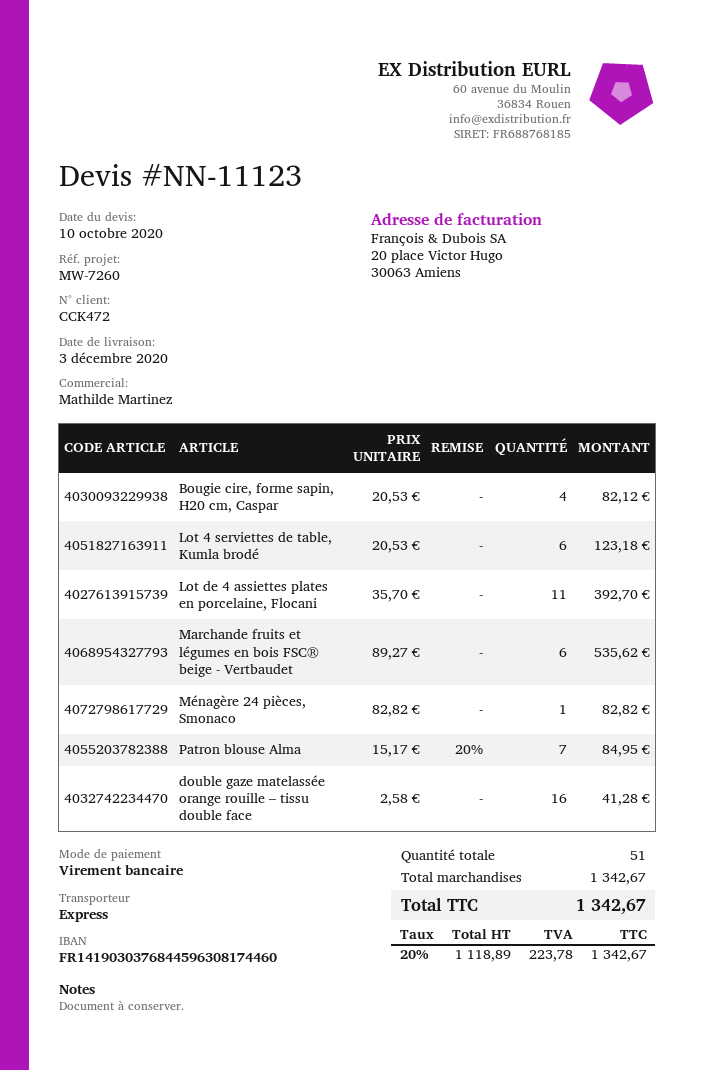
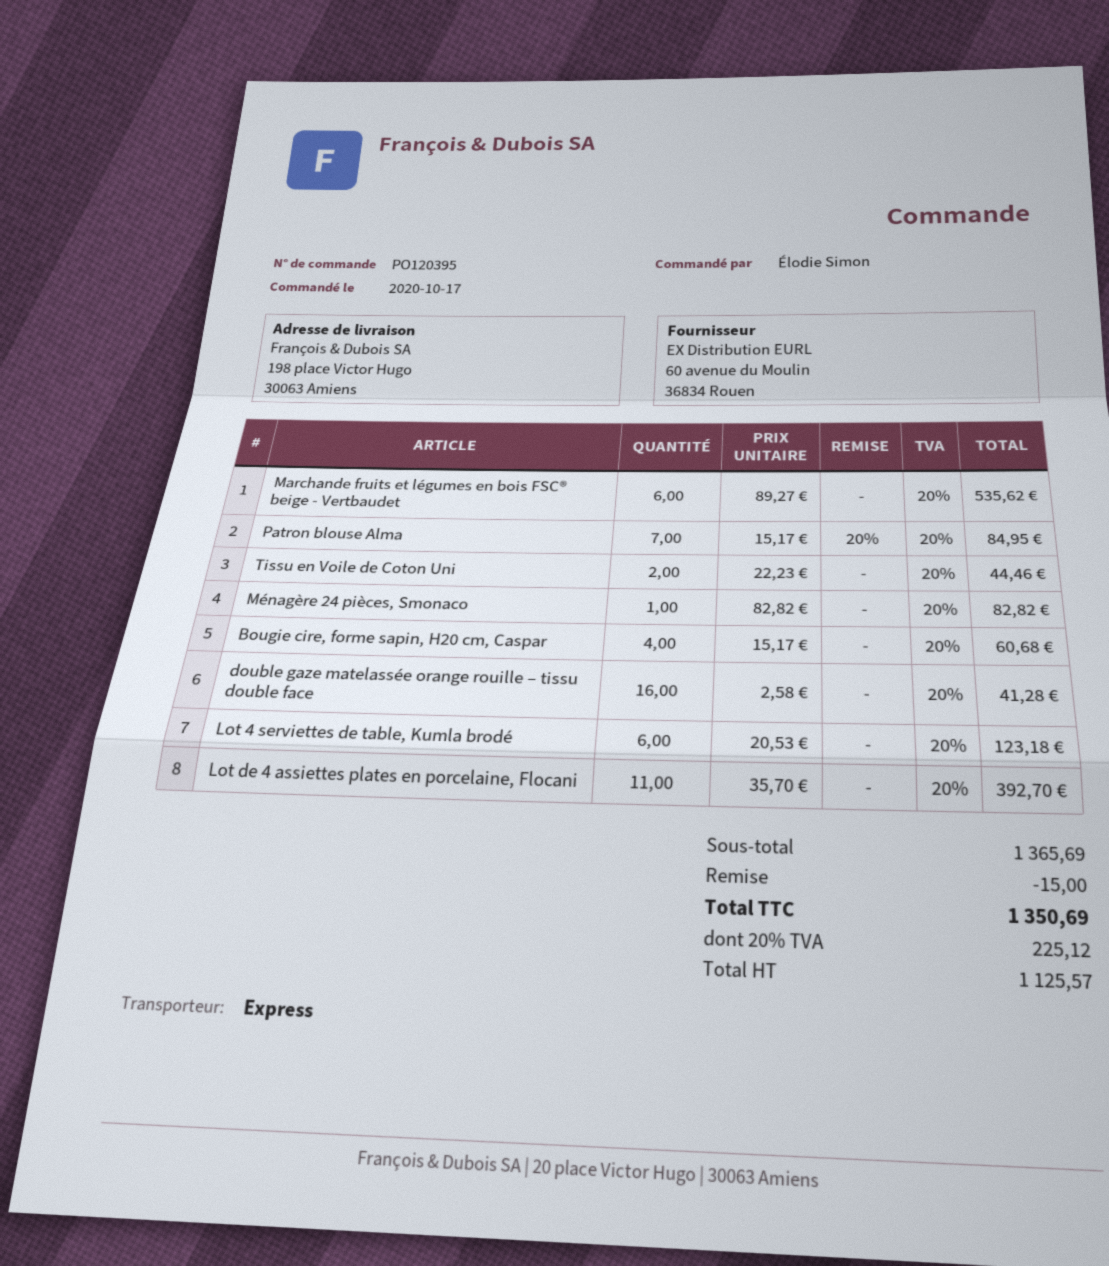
Bougie cire, forme sapin, H20 cm, Caspar: 4 x 20.53 = 82.12 -> 4 x 15.17 = 60.68
Tissu en Voile de Coton Uni: none -> 2 x 22.23 = 44.46
subtotal: 1342.67 -> 1365.69
discount: none -> 15.00
net: 1118.89 -> 1125.57
tax: 20% = 223.78 -> 20% = 225.12
total: 1342.67 -> 1350.69

